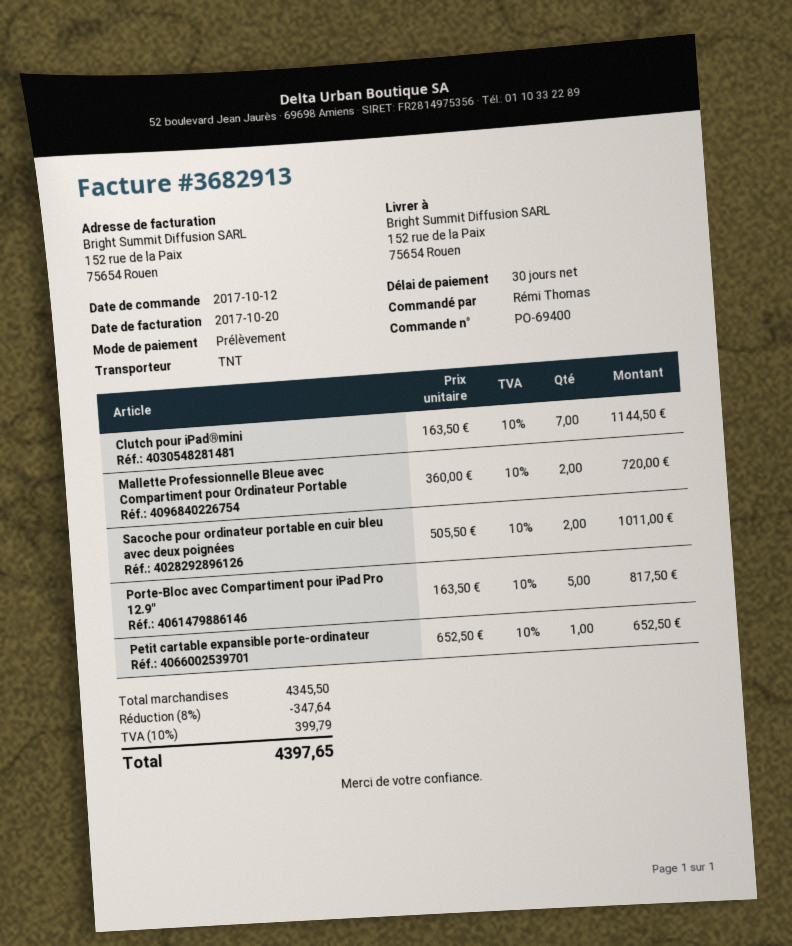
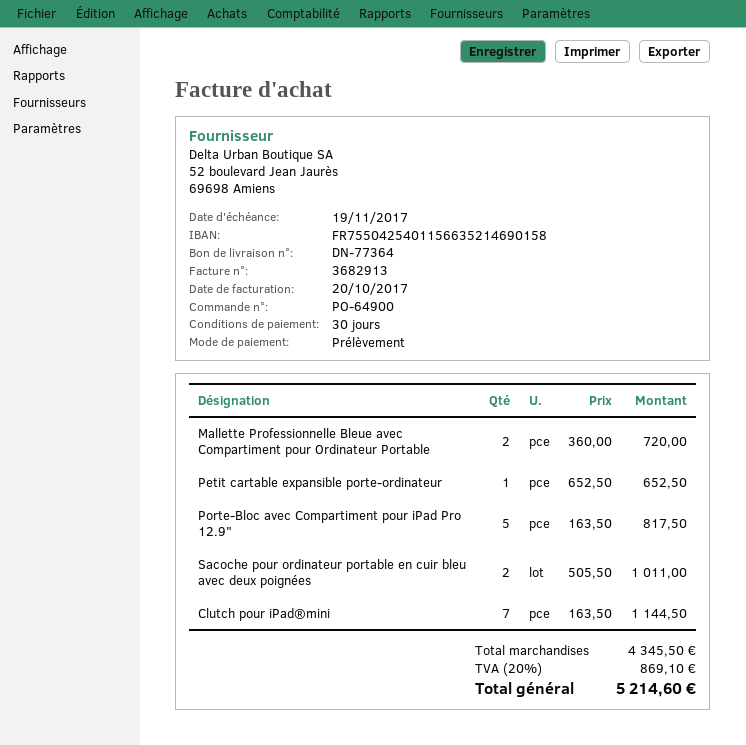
order number: PO-69400 -> PO-64900
discount: 8% = 347.64 -> none
tax: 10% = 399.79 -> 20% = 869.10
total: 4397.65 -> 5214.60

